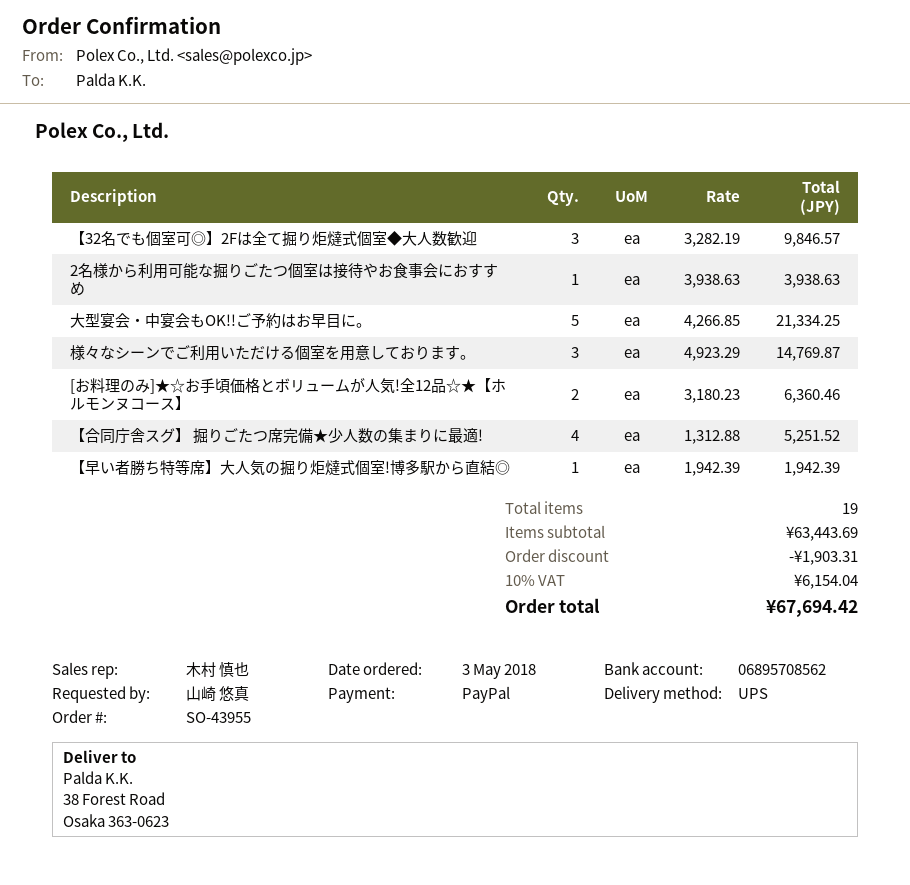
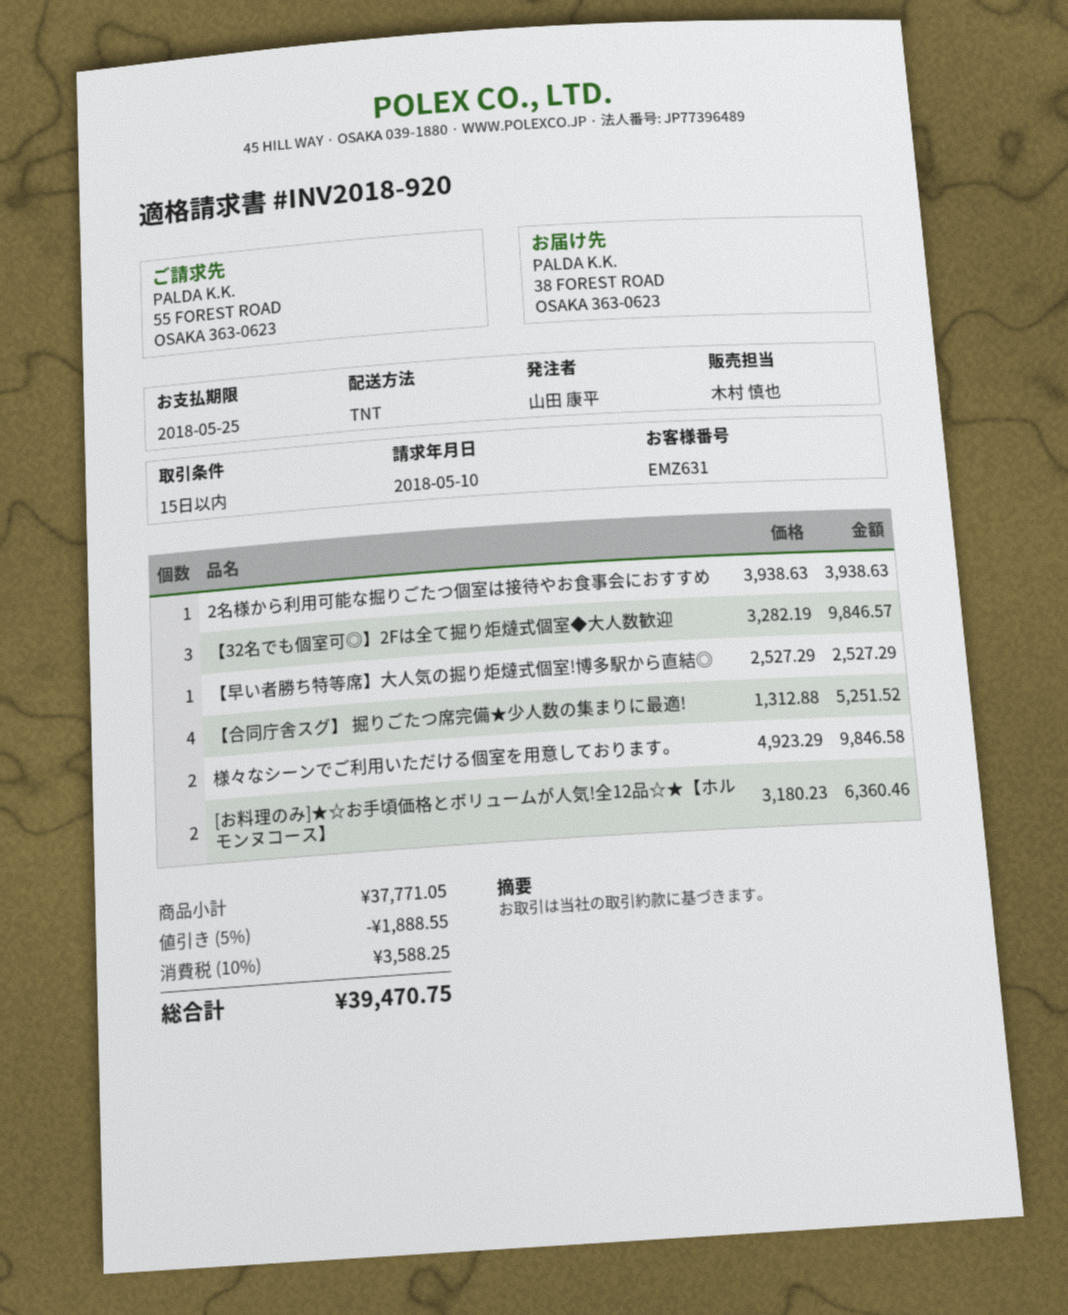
ordered by: 山崎 悠真 -> 山田 康平
shipping method: UPS -> TNT
大型宴会・中宴会もOK!!ご予約はお早目に。: 5 x 4266.85 = 21334.25 -> none
様々なシーンでご利用いただける個室を用意しております。: 3 x 4923.29 = 14769.87 -> 2 x 4923.29 = 9846.58
【早い者勝ち特等席】大人気の掘り炬燵式個室!博多駅から直結◎: 1 x 1942.39 = 1942.39 -> 1 x 2527.29 = 2527.29
subtotal: 63443.69 -> 37771.05
discount: 1903.31 -> 1888.55
tax: 10% = 6154.04 -> 10% = 3588.25
total: 67694.42 -> 39470.75

